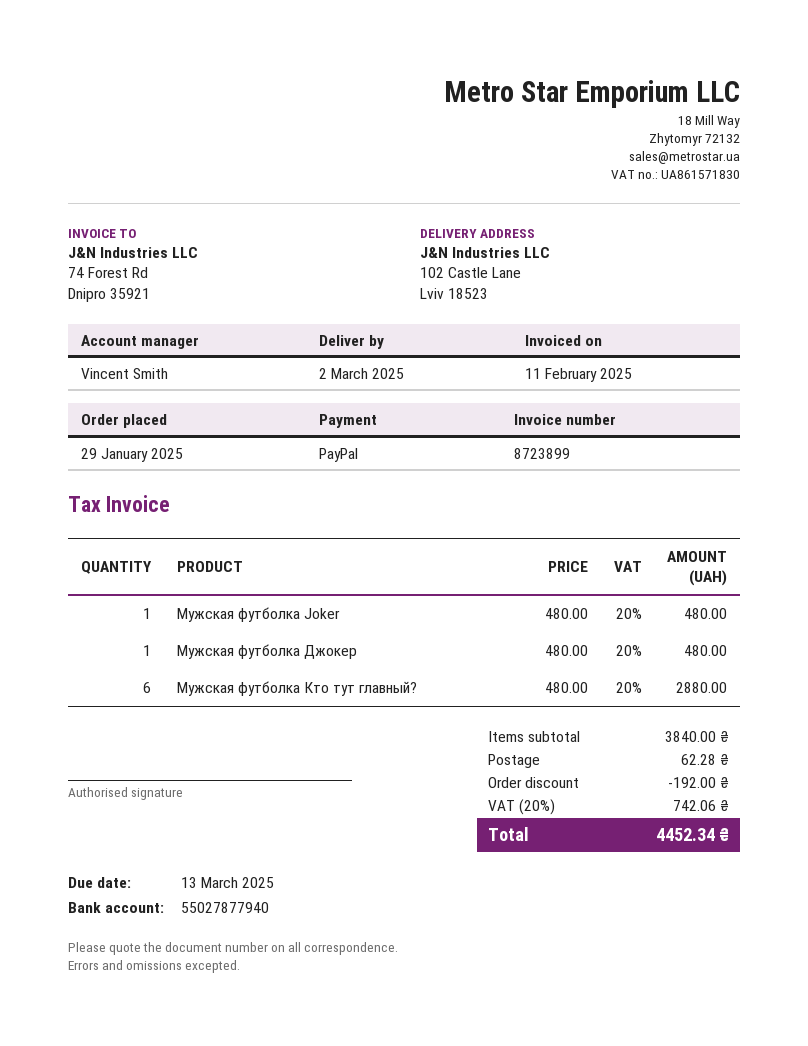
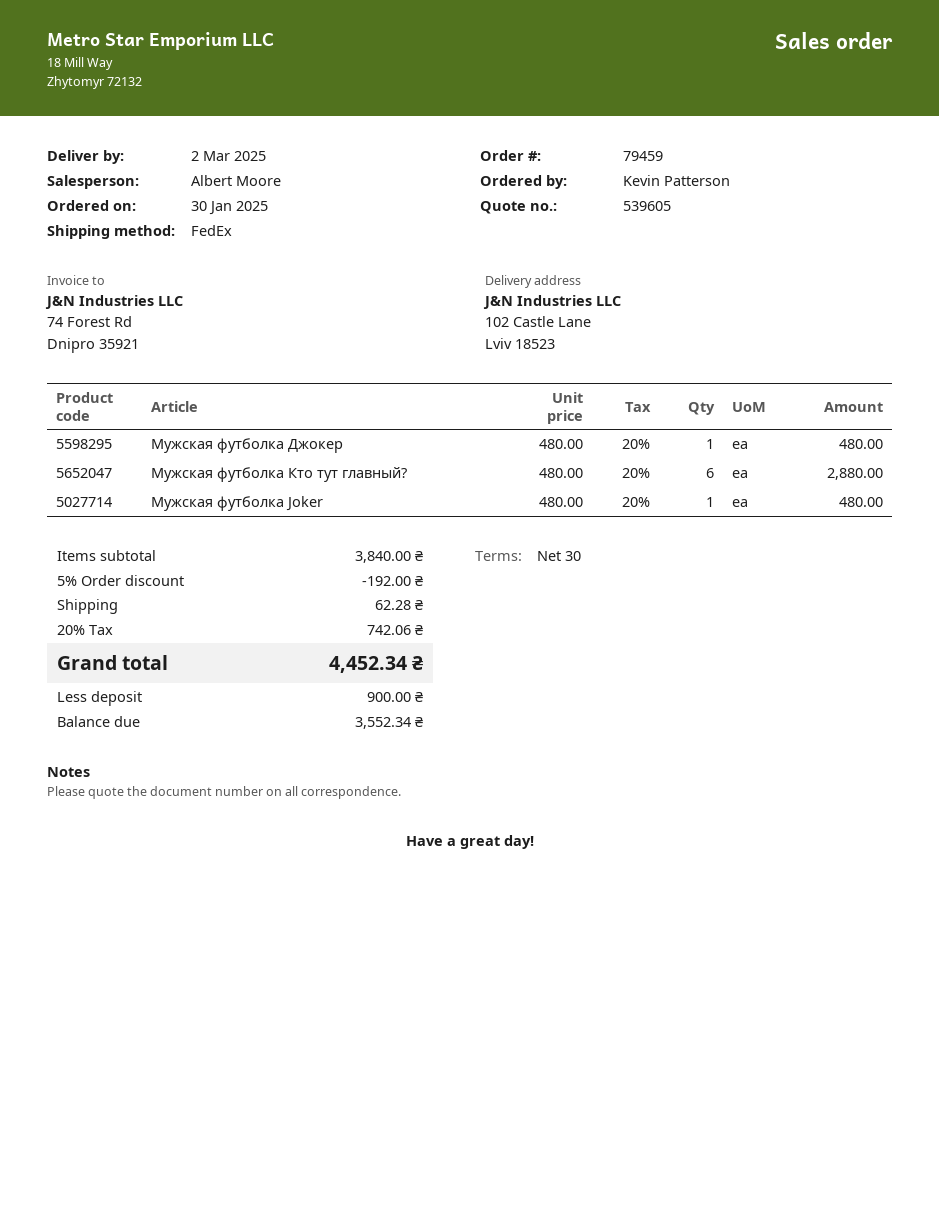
order date: 2025-01-29 -> 2025-01-30
sales rep: Vincent Smith -> Albert Moore

